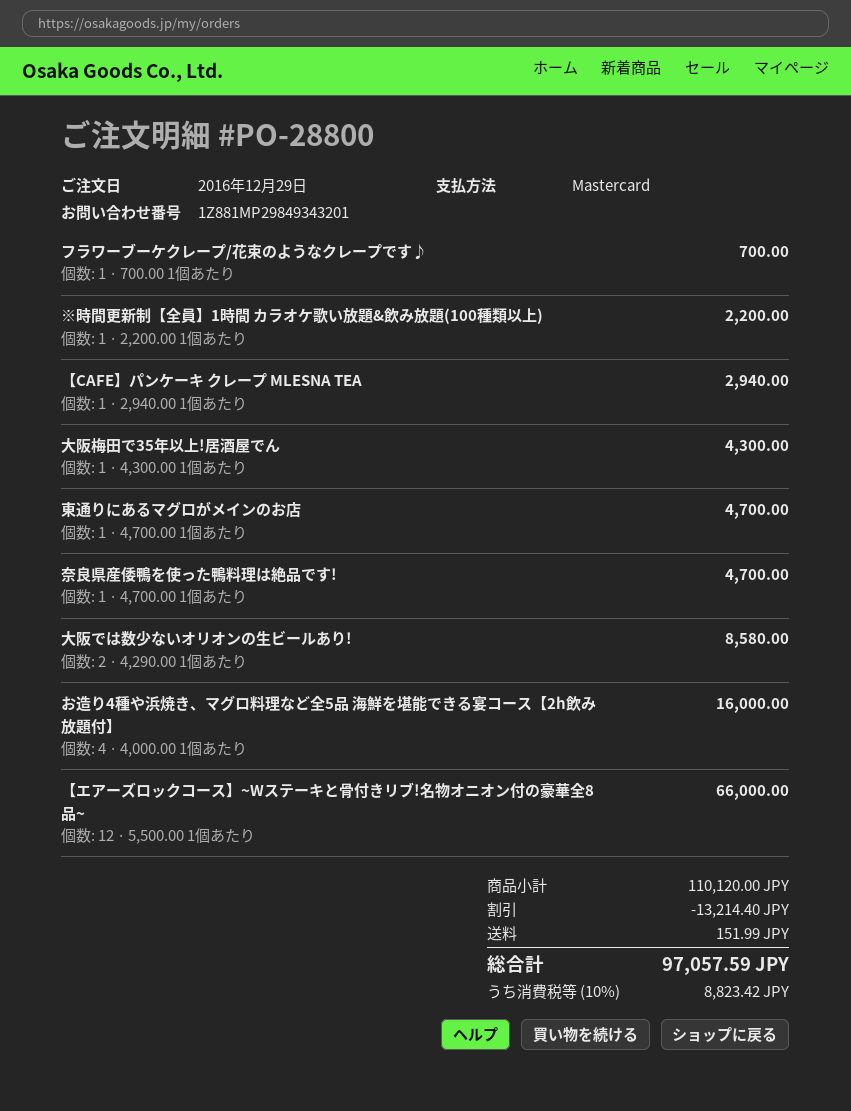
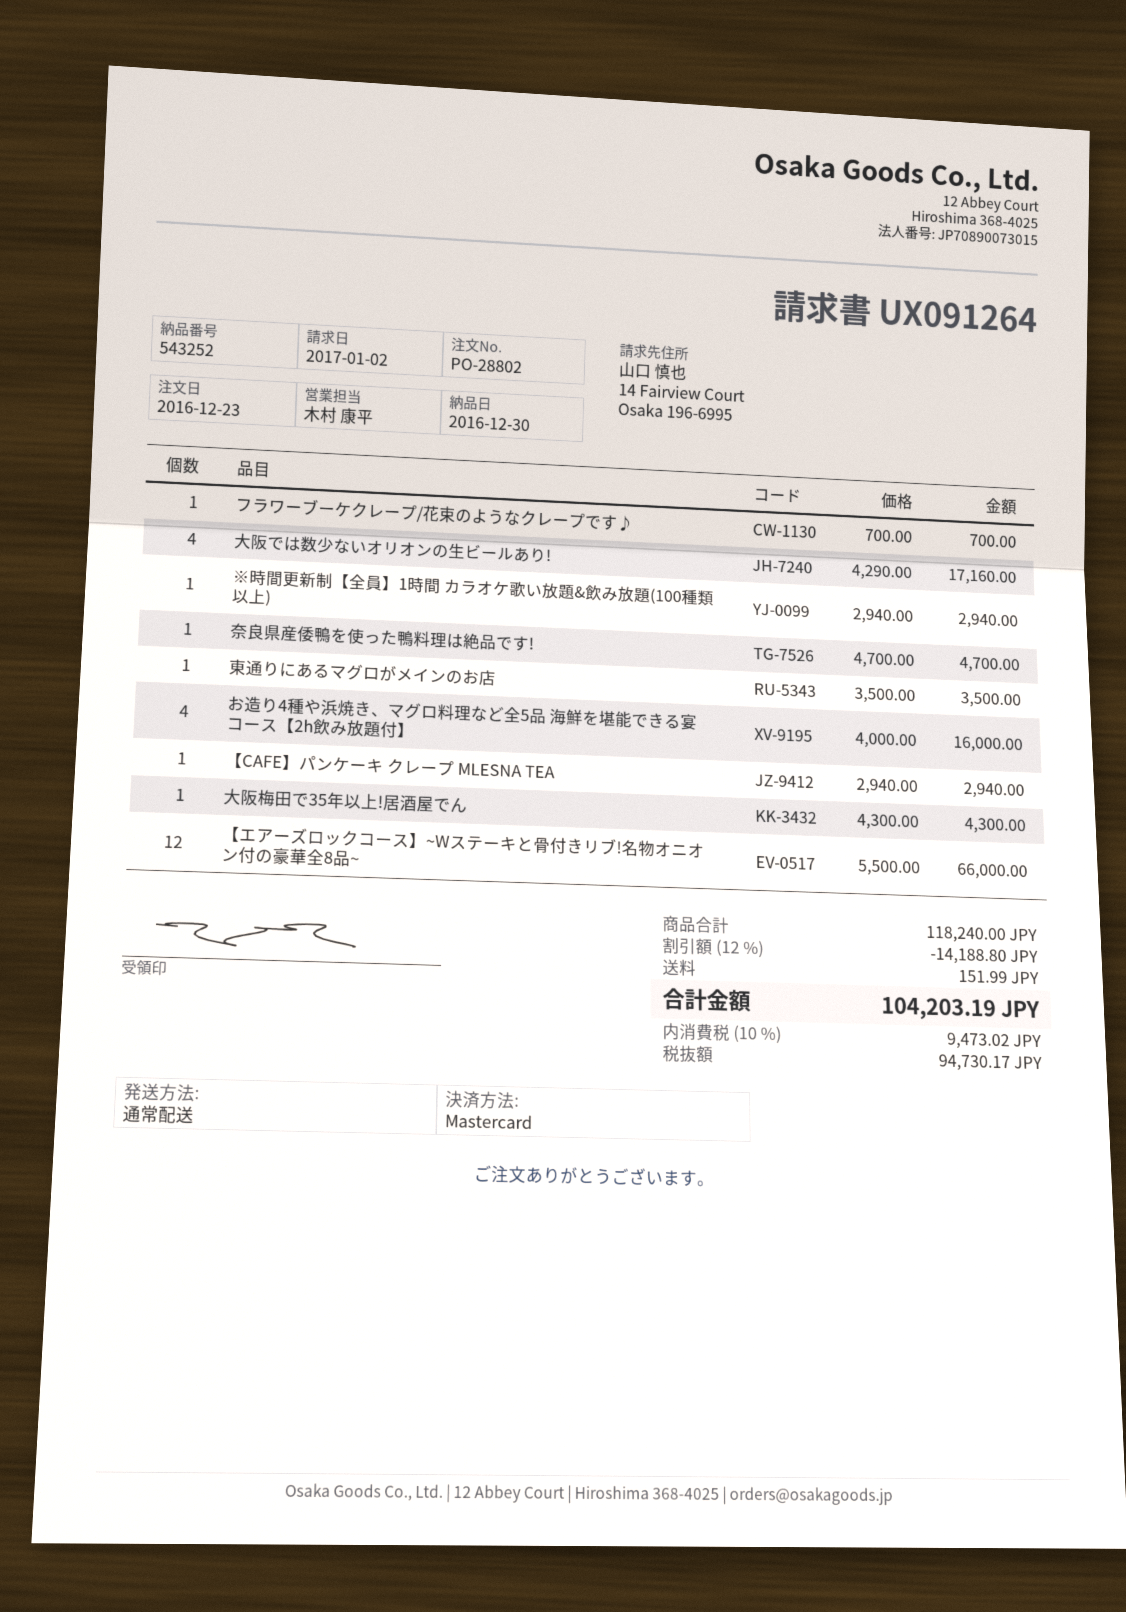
order number: PO-28800 -> PO-28802
order date: 2016-12-29 -> 2016-12-23
※時間更新制【全員】1時間 カラオケ歌い放題&飲み放題(100種類以上): 1 x 2200.00 = 2200.00 -> 1 x 2940.00 = 2940.00
東通りにあるマグロがメインのお店: 1 x 4700.00 = 4700.00 -> 1 x 3500.00 = 3500.00
大阪では数少ないオリオンの生ビールあり!: 2 x 4290.00 = 8580.00 -> 4 x 4290.00 = 17160.00
subtotal: 110120.00 -> 118240.00
discount: 13214.40 -> 14188.80
tax: 10% = 8823.42 -> 10% = 9473.02
total: 97057.59 -> 104203.19

